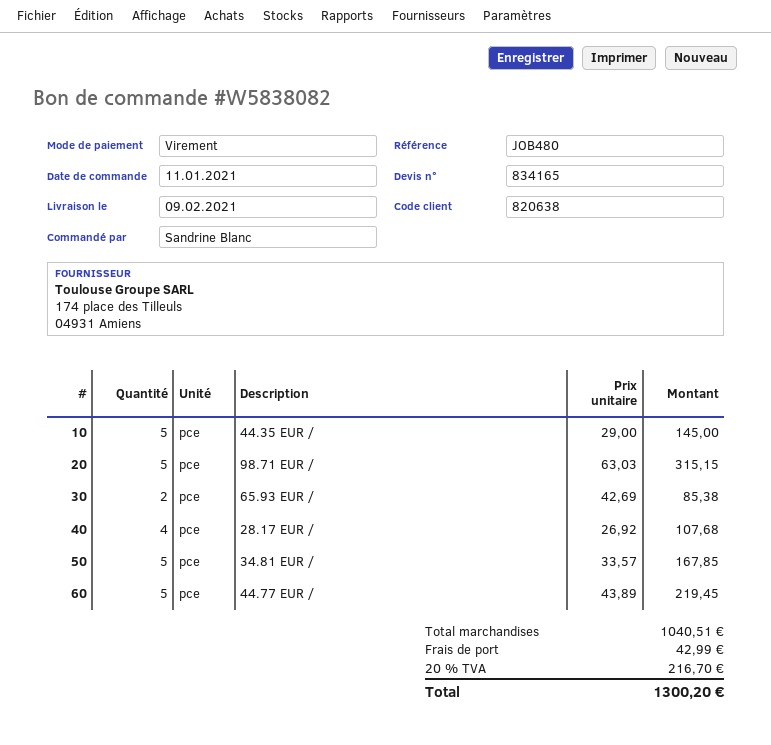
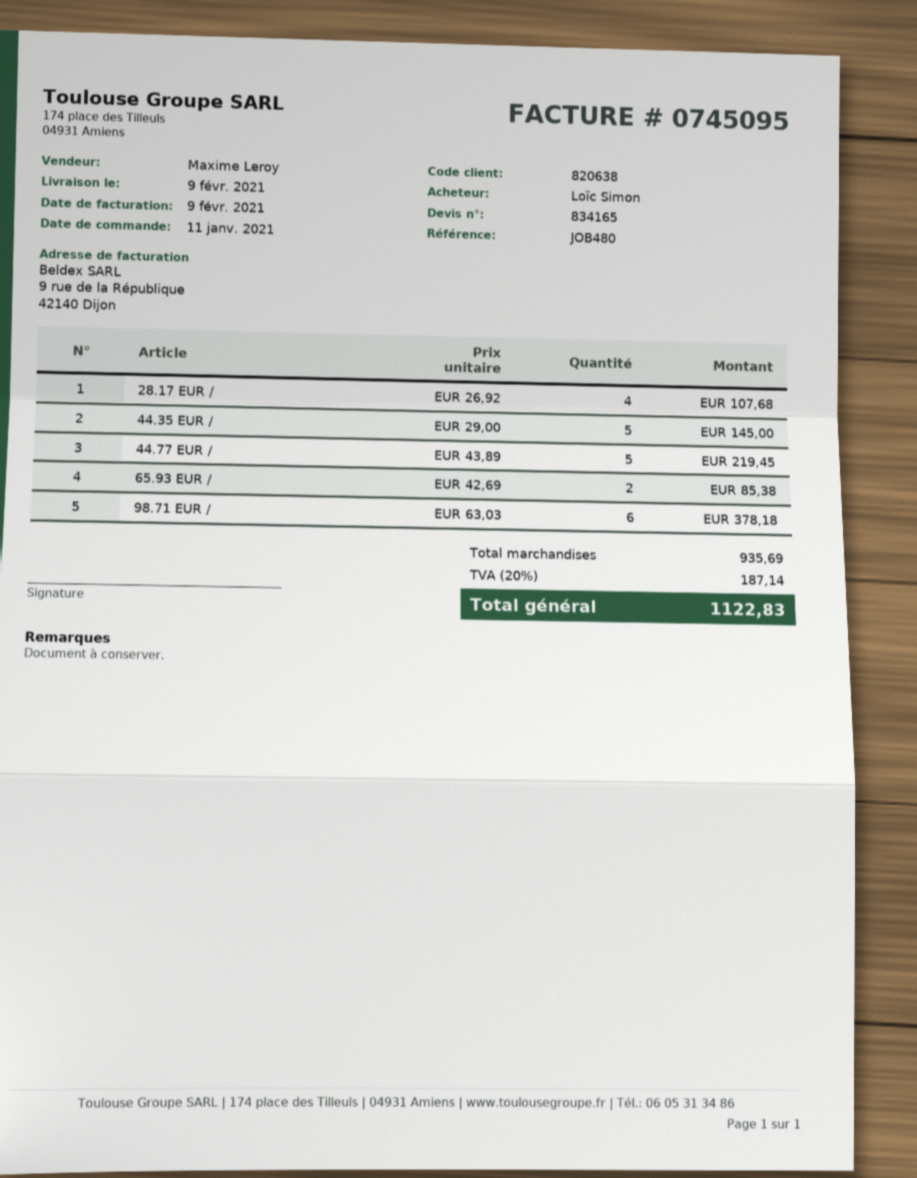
ordered by: Sandrine Blanc -> Loïc Simon
98.71 EUR /: 5 x 63.03 = 315.15 -> 6 x 63.03 = 378.18
34.81 EUR /: 5 x 33.57 = 167.85 -> none
subtotal: 1040.51 -> 935.69
shipping: 42.99 -> none
tax: 20% = 216.70 -> 20% = 187.14
total: 1300.20 -> 1122.83

